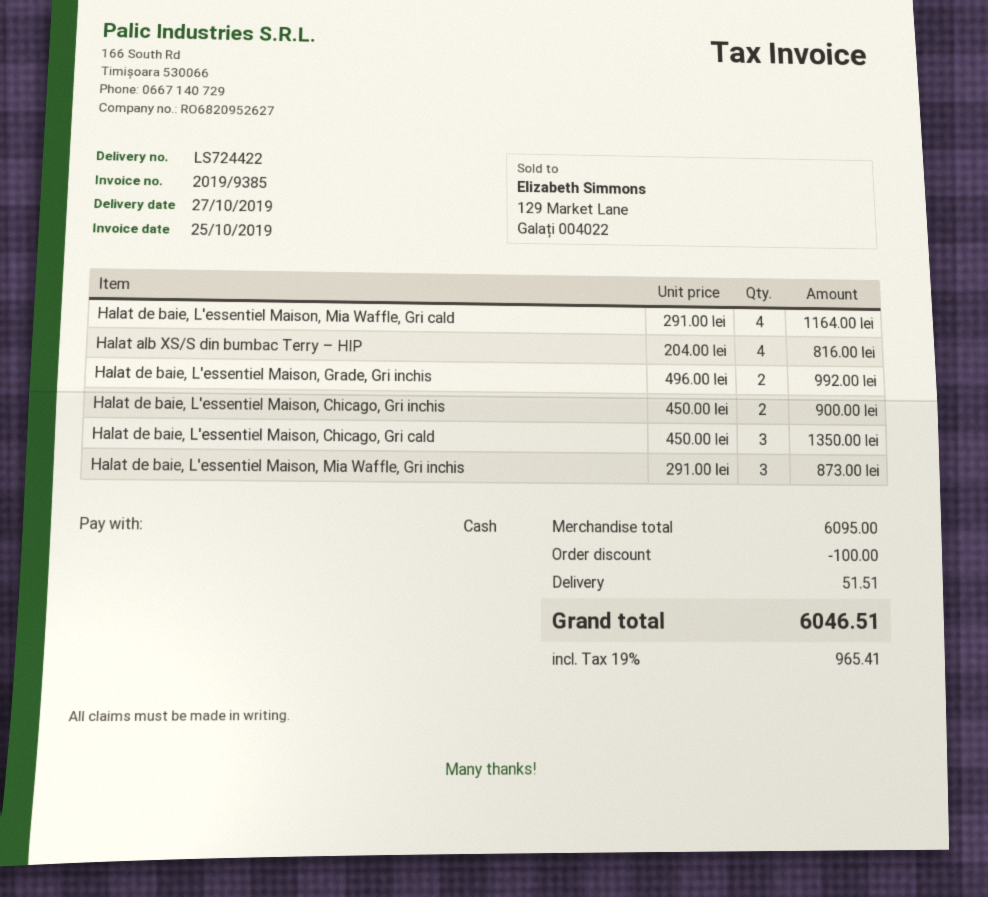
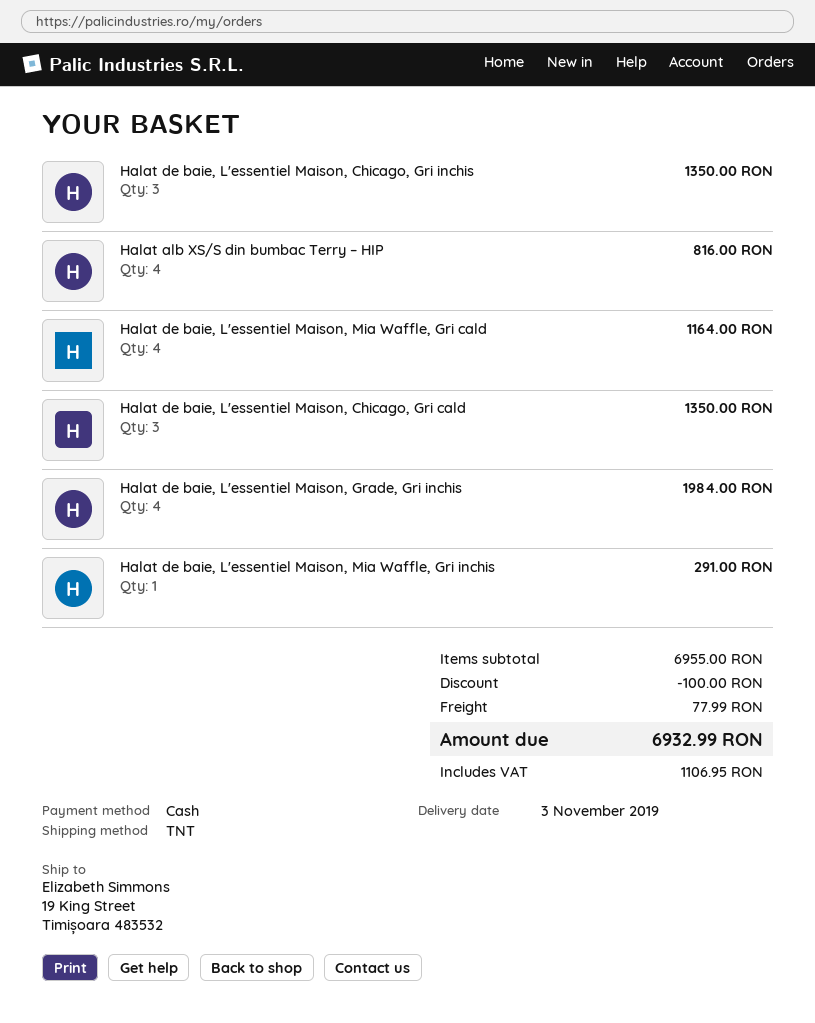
delivery date: 2019-10-27 -> 2019-11-03
Halat de baie, L'essentiel Maison, Grade, Gri inchis: 2 for 992.00 -> 4 for 1984.00
Halat de baie, L'essentiel Maison, Chicago, Gri inchis: 2 for 900.00 -> 3 for 1350.00
Halat de baie, L'essentiel Maison, Mia Waffle, Gri inchis: 3 for 873.00 -> 1 for 291.00
subtotal: 6095.00 -> 6955.00
shipping: 51.51 -> 77.99
tax: 965.41 -> 1106.95
total: 6046.51 -> 6932.99

